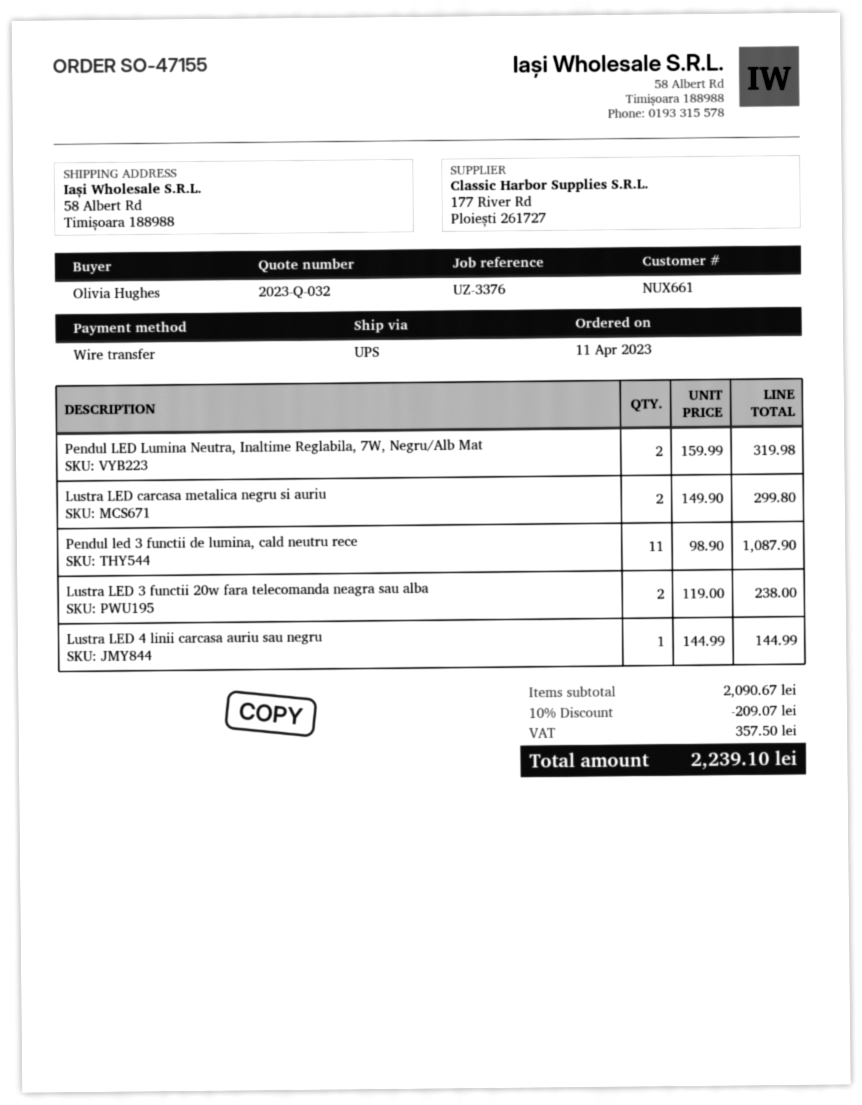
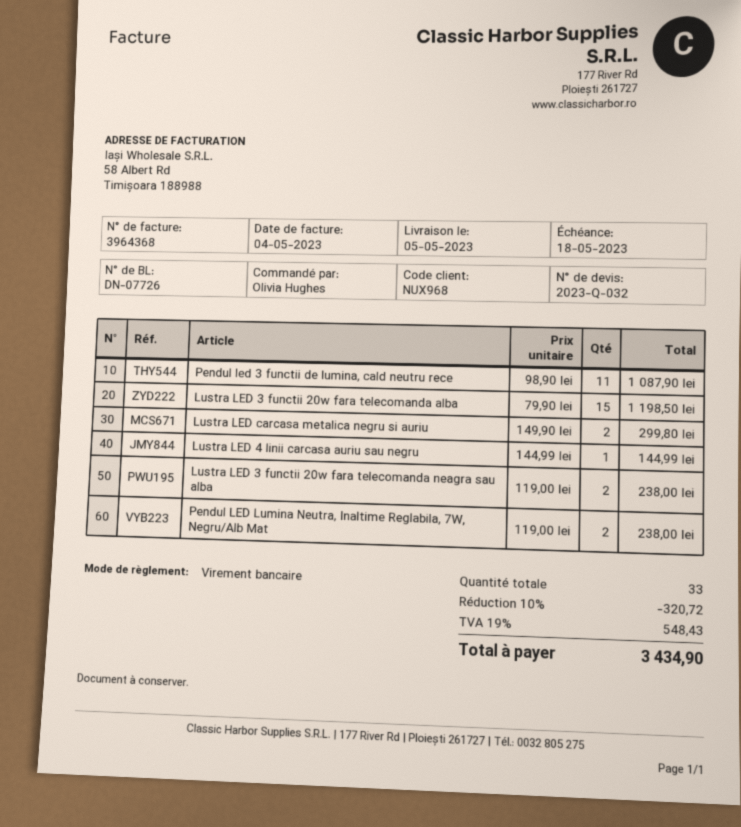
customer number: NUX661 -> NUX968
Pendul LED Lumina Neutra, Inaltime Reglabila, 7W, Negru/Alb Mat: 2 x 159.99 = 319.98 -> 2 x 119.00 = 238.00
Lustra LED 3 functii 20w fara telecomanda alba: none -> 15 x 79.90 = 1198.50
discount: 10% = 209.07 -> 10% = 320.72
tax: 357.50 -> 548.43
total: 2239.10 -> 3434.90

